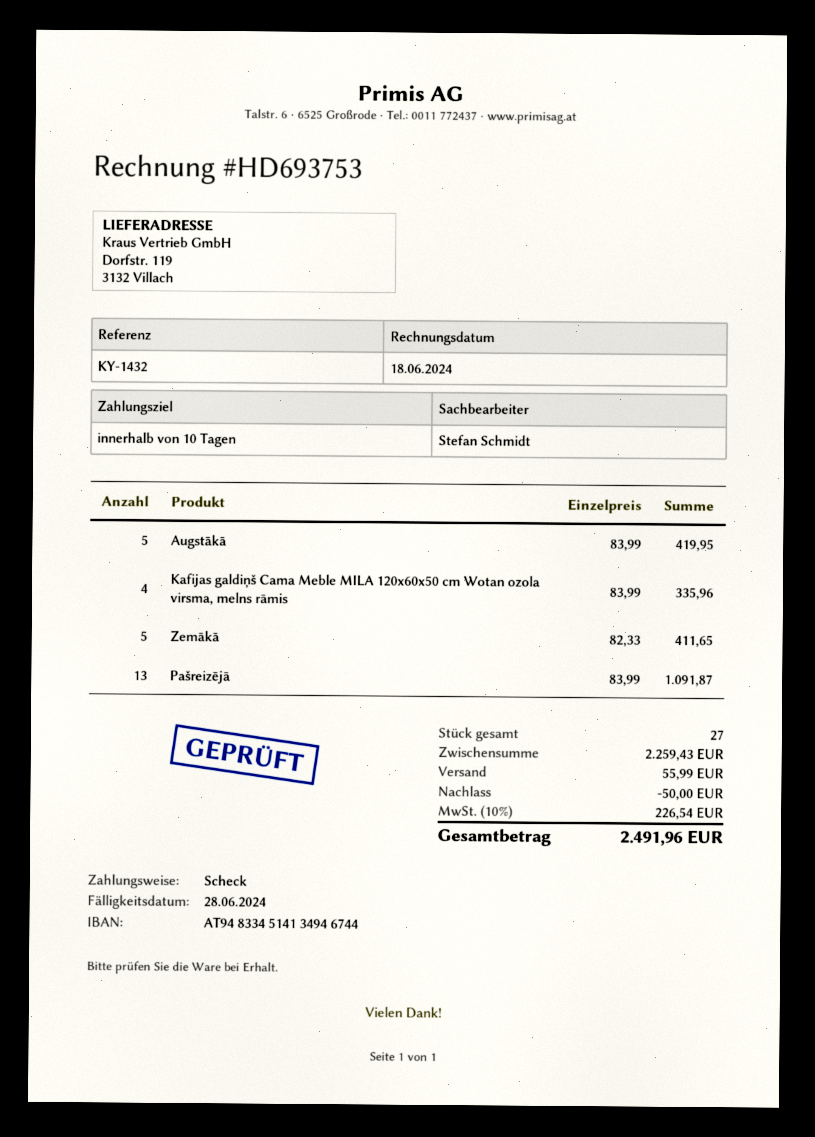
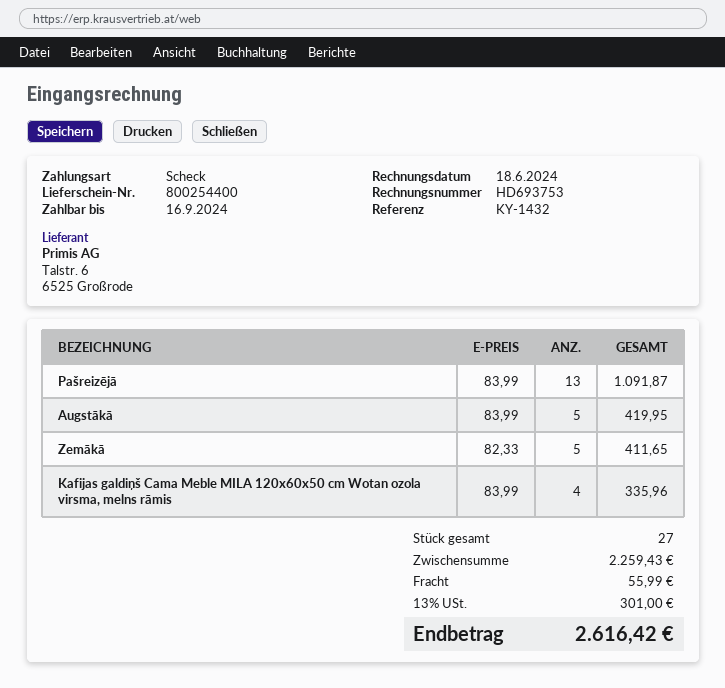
due date: 2024-06-28 -> 2024-09-16
discount: 50.00 -> none
tax: 10% = 226.54 -> 13% = 301.00
total: 2491.96 -> 2616.42

